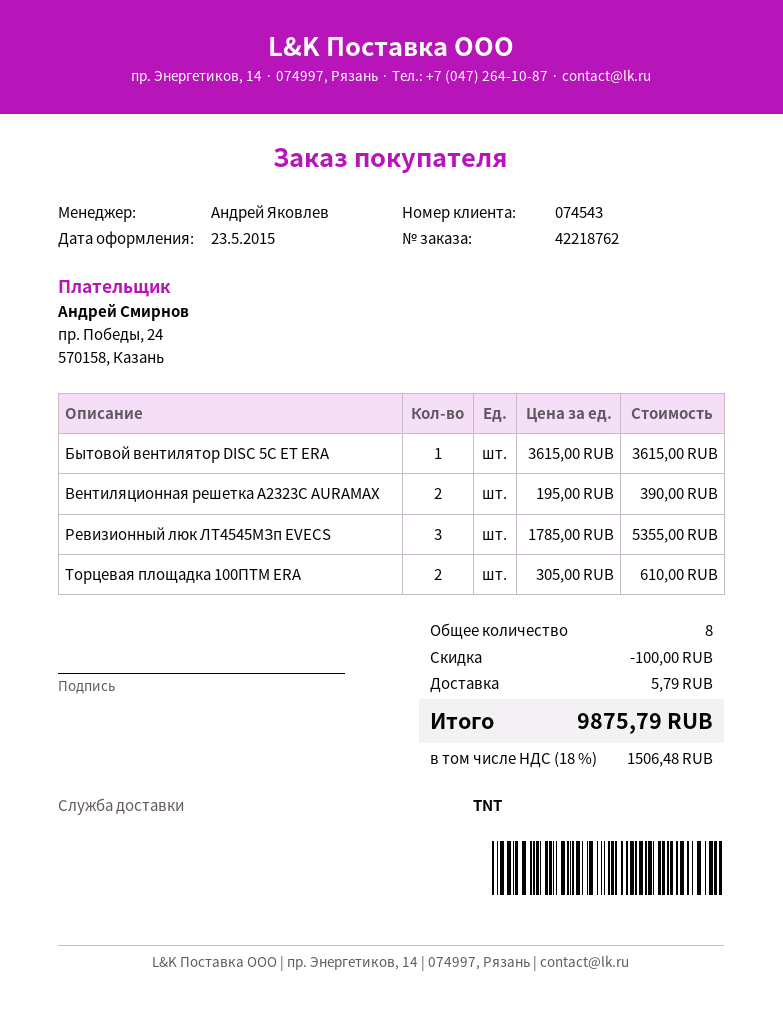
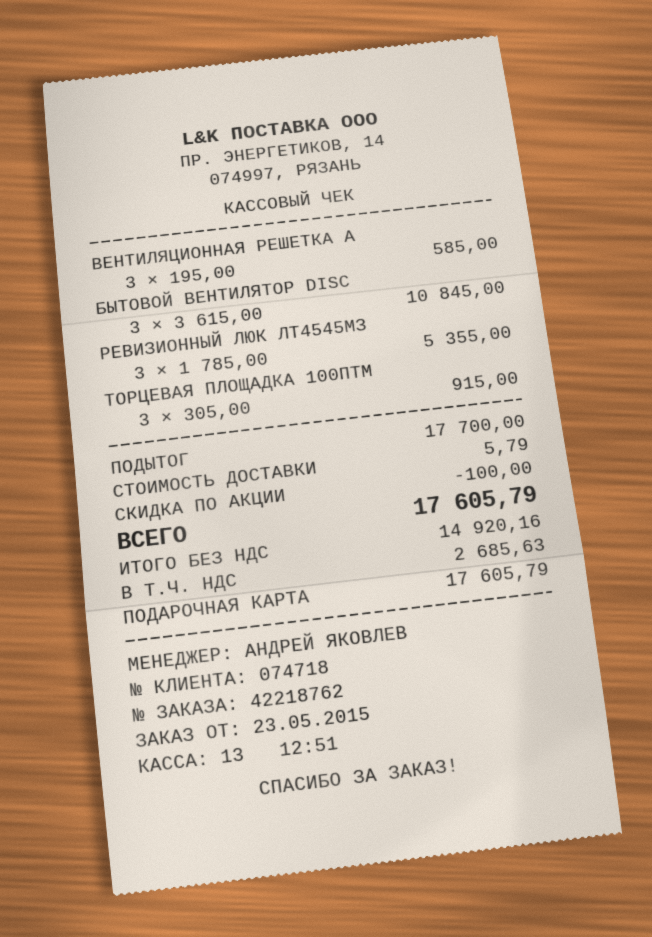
customer number: 074543 -> 074718
Бытовой вентилятор DISC 5C ET ERA: 1 x 3615.00 = 3615.00 -> 3 x 3615.00 = 10845.00
Вентиляционная решетка A2323C AURAMAX: 2 x 195.00 = 390.00 -> 3 x 195.00 = 585.00
Торцевая площадка 100ПТМ ERA: 2 x 305.00 = 610.00 -> 3 x 305.00 = 915.00
tax: 1506.48 -> 2685.63
total: 9875.79 -> 17605.79

